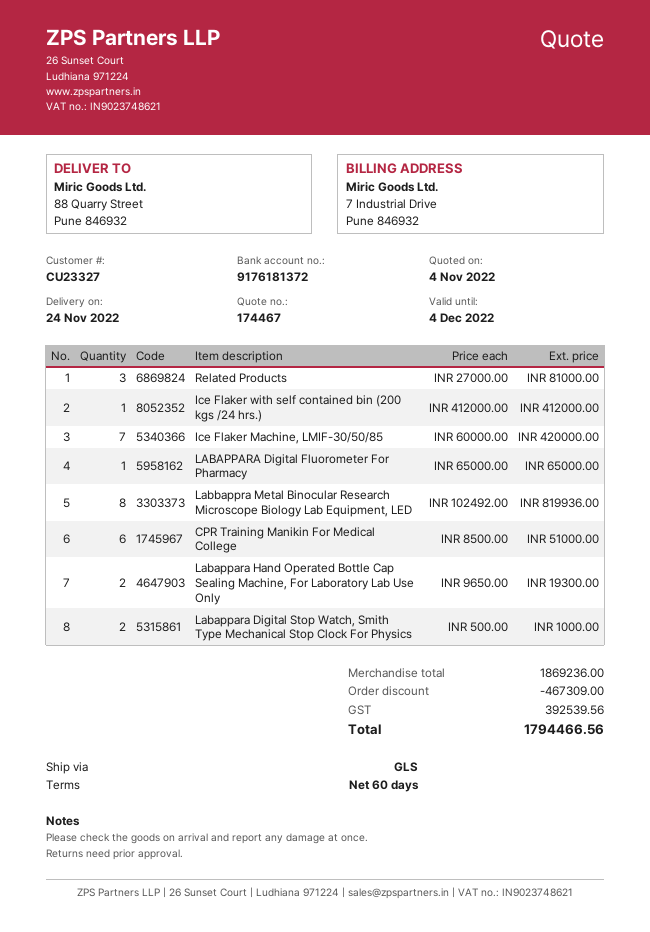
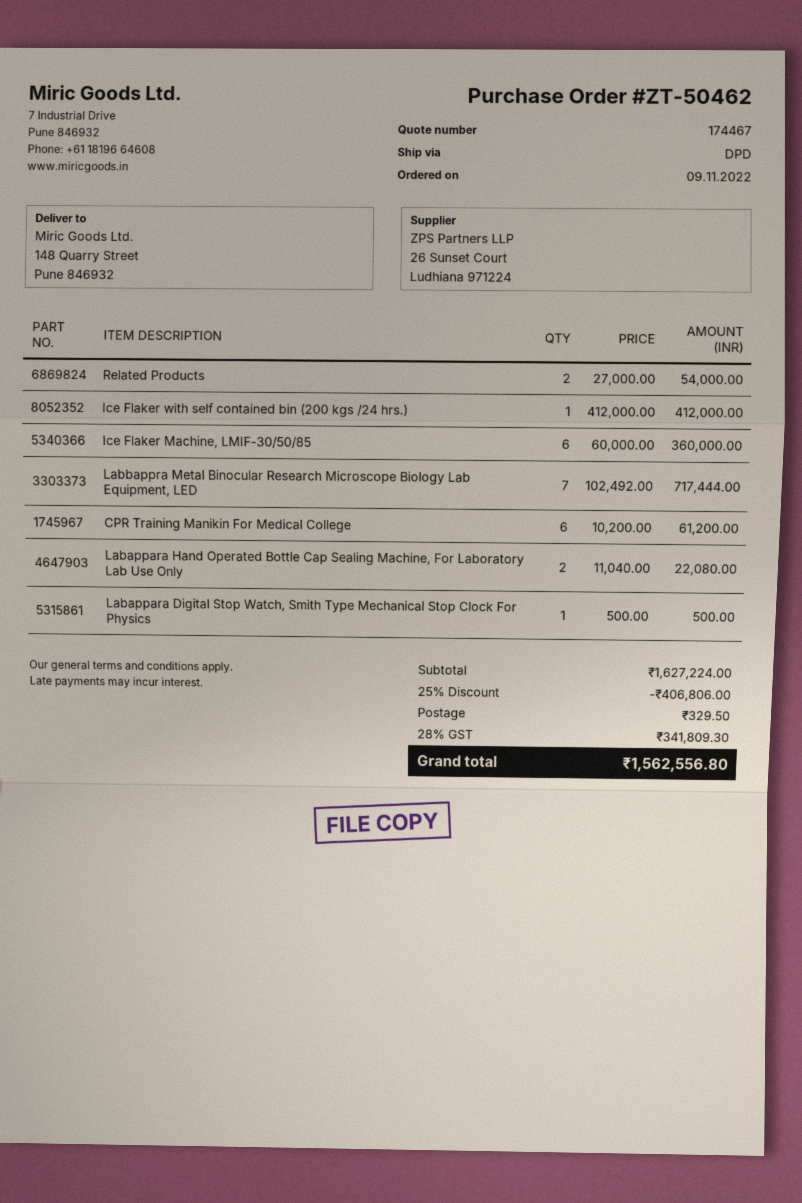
shipping method: GLS -> DPD
ship to: 88 Quarry Street, Pune 846932 -> 148 Quarry Street, Pune 846932
Related Products: 3 x 27000.00 = 81000.00 -> 2 x 27000.00 = 54000.00
Ice Flaker Machine, LMIF-30/50/85: 7 x 60000.00 = 420000.00 -> 6 x 60000.00 = 360000.00
LABAPPARA Digital Fluorometer For Pharmacy: 1 x 65000.00 = 65000.00 -> none
Labbappra Metal Binocular Research Microscope Biology Lab Equipment, LED: 8 x 102492.00 = 819936.00 -> 7 x 102492.00 = 717444.00
CPR Training Manikin For Medical College: 6 x 8500.00 = 51000.00 -> 6 x 10200.00 = 61200.00
Labappara Hand Operated Bottle Cap Sealing Machine, For Laboratory Lab Use Only: 2 x 9650.00 = 19300.00 -> 2 x 11040.00 = 22080.00
Labappara Digital Stop Watch, Smith Type Mechanical Stop Clock For Physics: 2 x 500.00 = 1000.00 -> 1 x 500.00 = 500.00
subtotal: 1869236.00 -> 1627224.00
discount: 467309.00 -> 406806.00
shipping: none -> 329.50
tax: 392539.56 -> 341809.30
total: 1794466.56 -> 1562556.80

